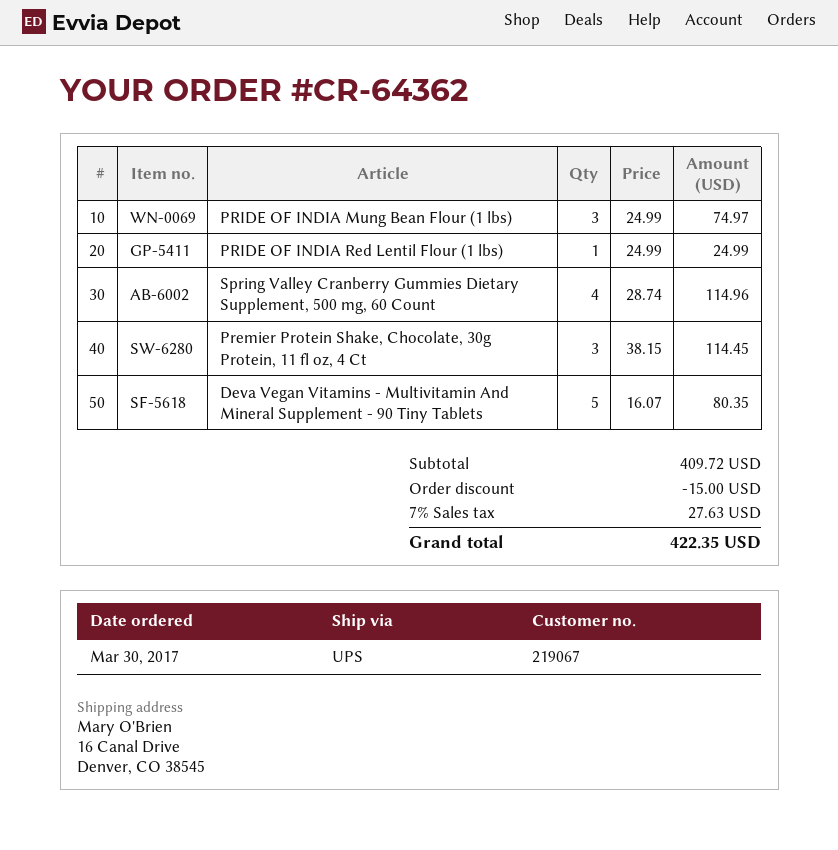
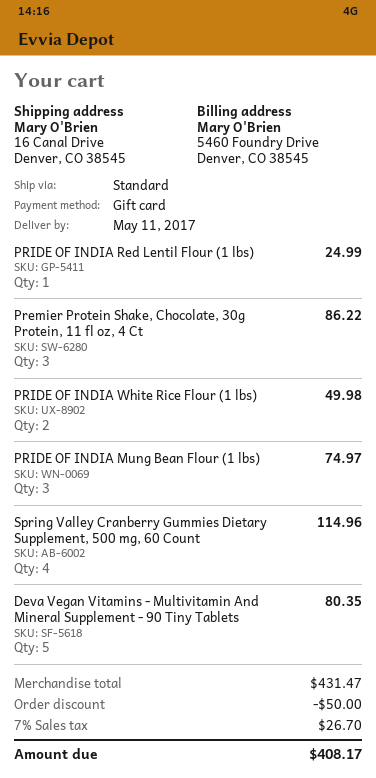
shipping method: UPS -> standard
Premier Protein Shake, Chocolate, 30g Protein, 11 fl oz, 4 Ct: 3 for 114.45 -> 3 for 86.22
PRIDE OF INDIA White Rice Flour (1 lbs): none -> 2 for 49.98
subtotal: 409.72 -> 431.47
discount: 15.00 -> 50.00
tax: 7% = 27.63 -> 7% = 26.70
total: 422.35 -> 408.17

